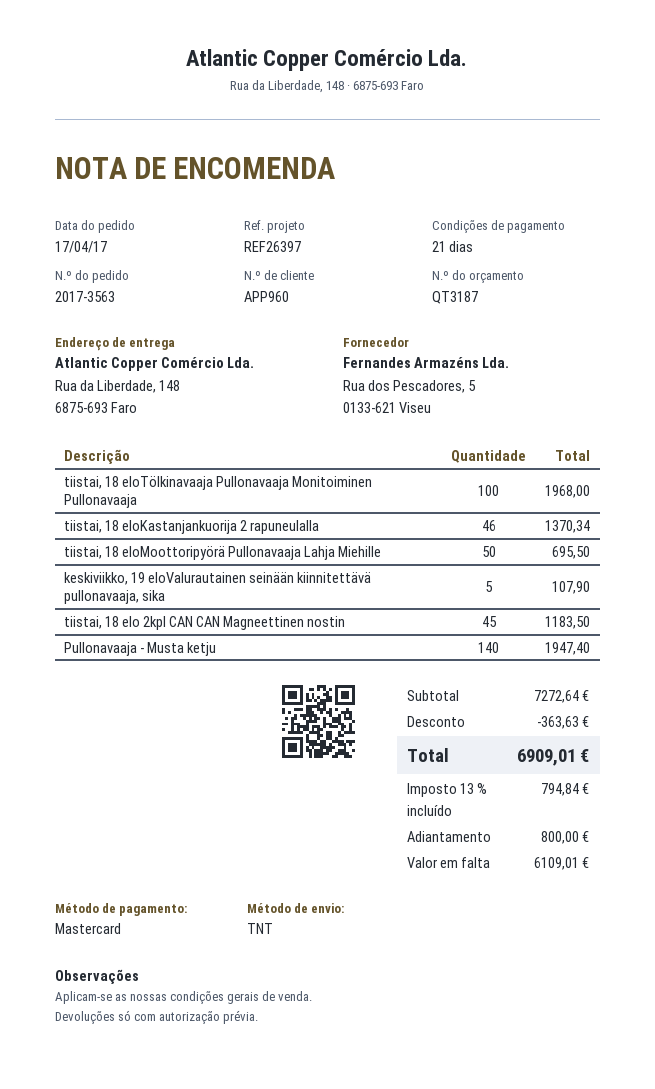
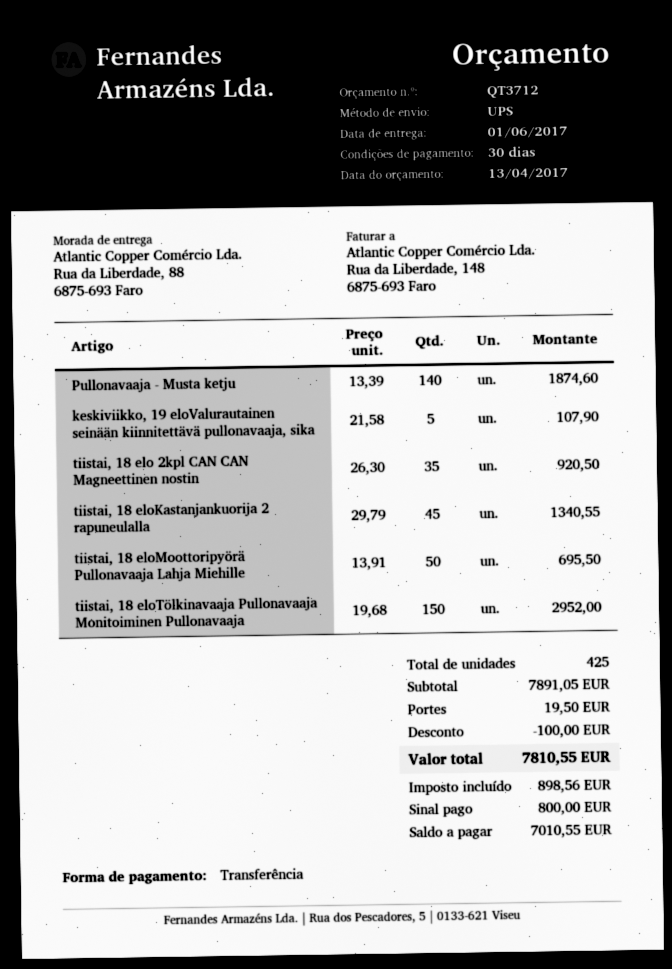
quote number: QT3187 -> QT3712
payment terms: 21 days -> 30 days
payment method: Mastercard -> bank transfer
shipping method: TNT -> UPS
ship to: Rua da Liberdade, 148, 6875-693 Faro -> Rua da Liberdade, 88, 6875-693 Faro
tiistai, 18 eloTölkinavaaja Pullonavaaja Monitoiminen Pullonavaaja: 100 for 1968.00 -> 150 for 2952.00
tiistai, 18 eloKastanjankuorija 2 rapuneulalla: 46 for 1370.34 -> 45 for 1340.55
tiistai, 18 elo 2kpl CAN CAN Magneettinen nostin: 45 for 1183.50 -> 35 for 920.50
Pullonavaaja - Musta ketju: 140 for 1947.40 -> 140 for 1874.60
subtotal: 7272.64 -> 7891.05
discount: 363.63 -> 100.00
shipping: none -> 19.50
tax: 794.84 -> 898.56
total: 6909.01 -> 7810.55
balance: 6109.01 -> 7010.55

